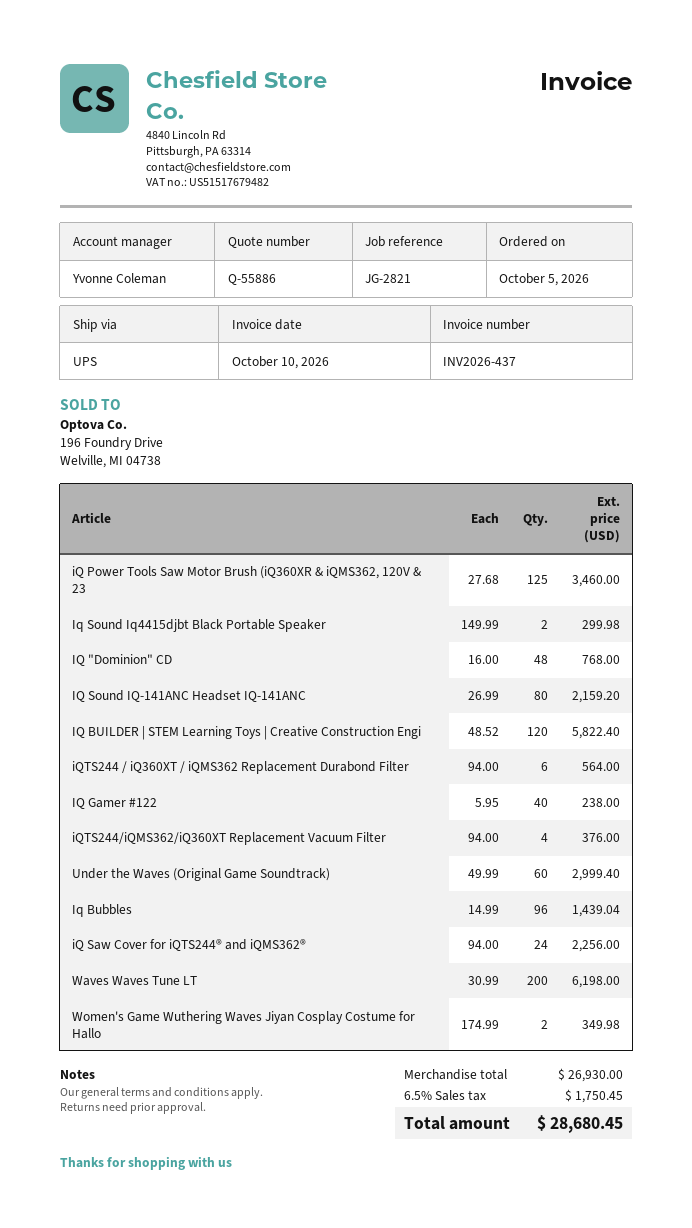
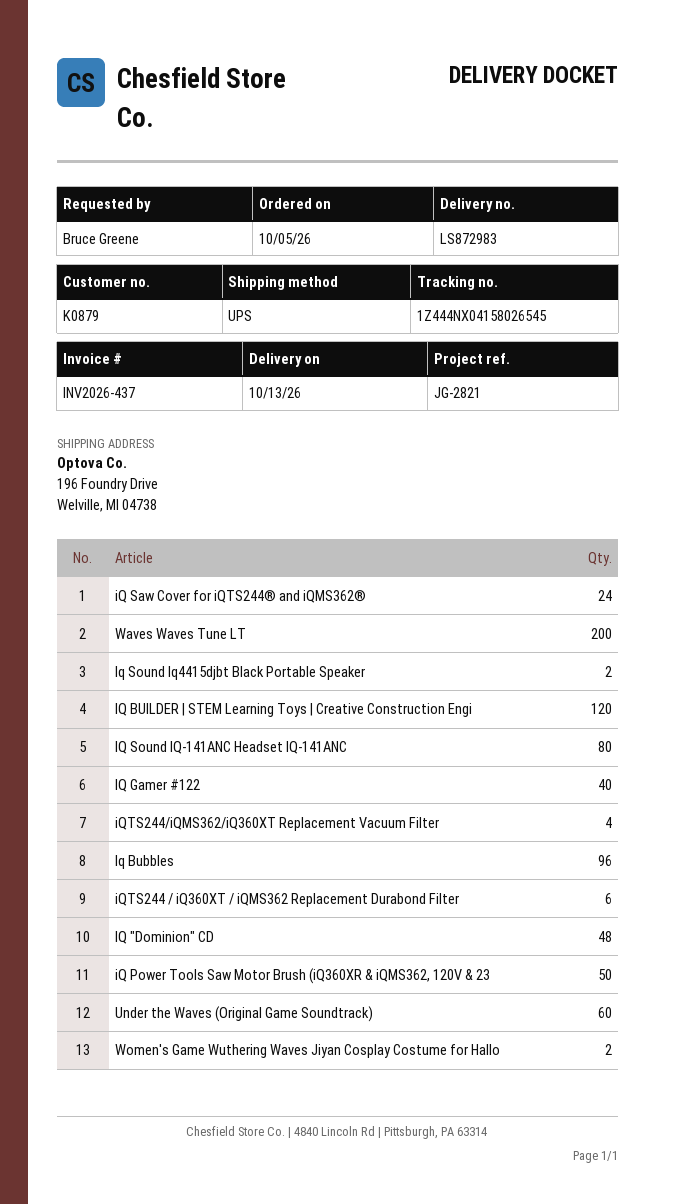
iQ Power Tools Saw Motor Brush (iQ360XR & iQMS362, 120V & 23: 125 -> 50

